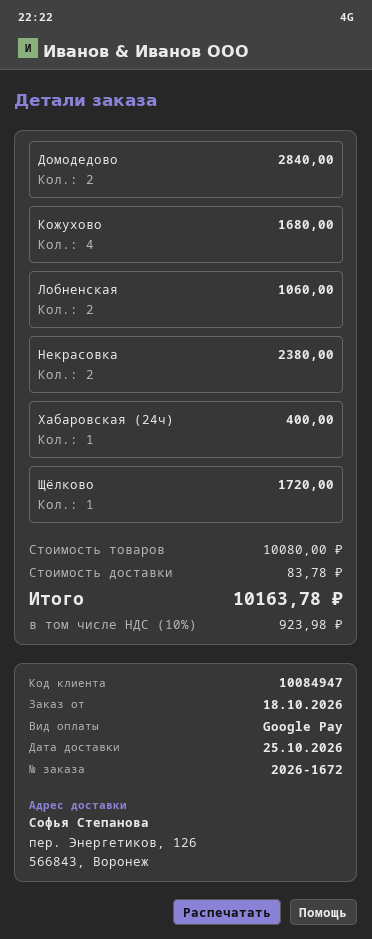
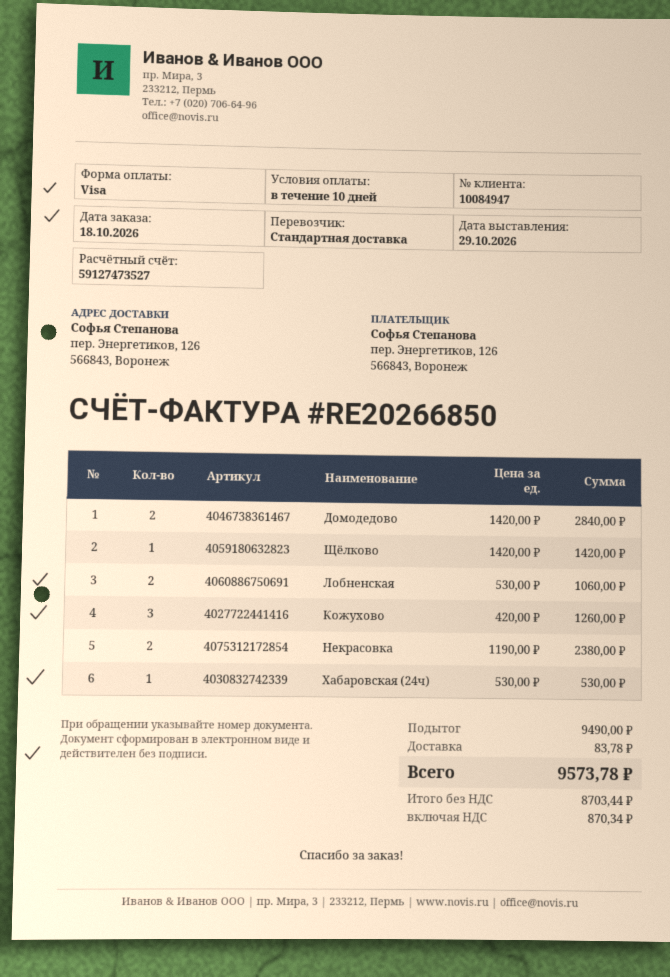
payment method: Google Pay -> Visa
Кожухово: 4 for 1680.00 -> 3 for 1260.00
Хабаровская (24ч): 1 for 400.00 -> 1 for 530.00
Щёлково: 1 for 1720.00 -> 1 for 1420.00
subtotal: 10080.00 -> 9490.00
tax: 923.98 -> 870.34
total: 10163.78 -> 9573.78

